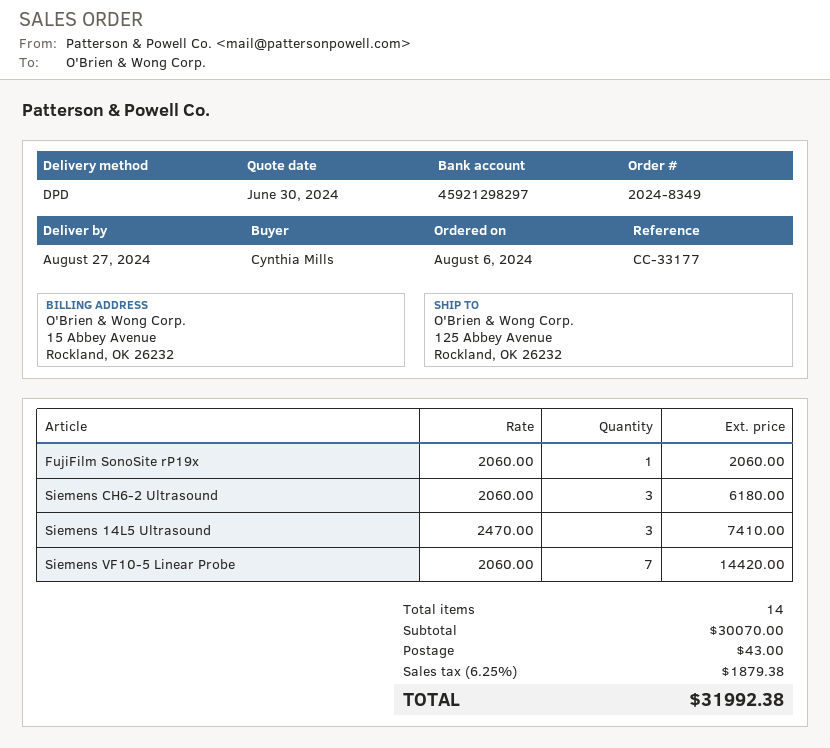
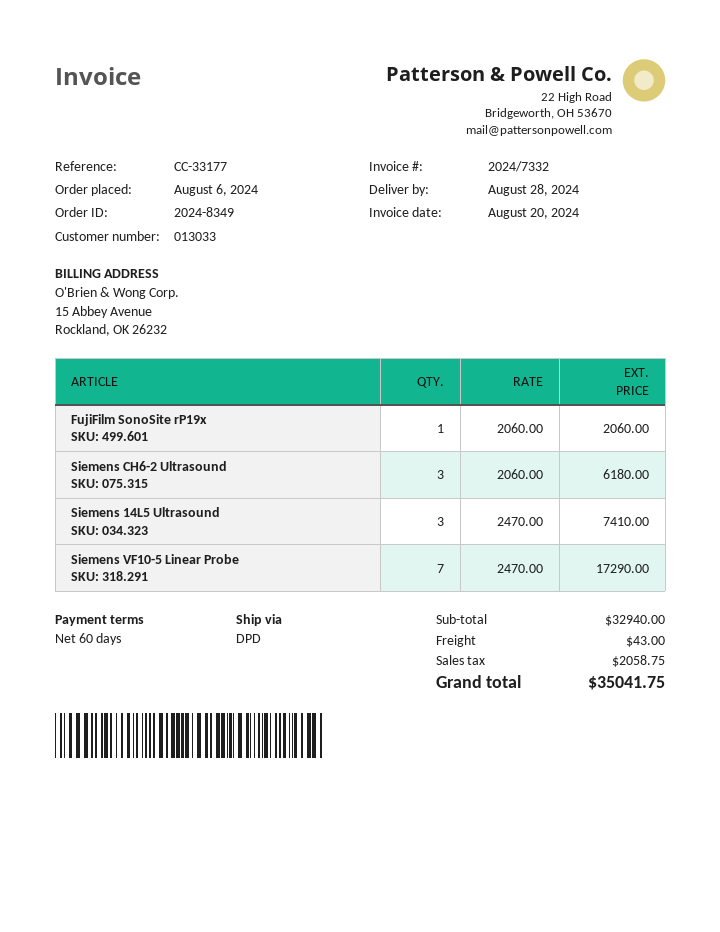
delivery date: 2024-08-27 -> 2024-08-28
Siemens VF10-5 Linear Probe: 7 x 2060.00 = 14420.00 -> 7 x 2470.00 = 17290.00
subtotal: 30070.00 -> 32940.00
tax: 1879.38 -> 2058.75
total: 31992.38 -> 35041.75

